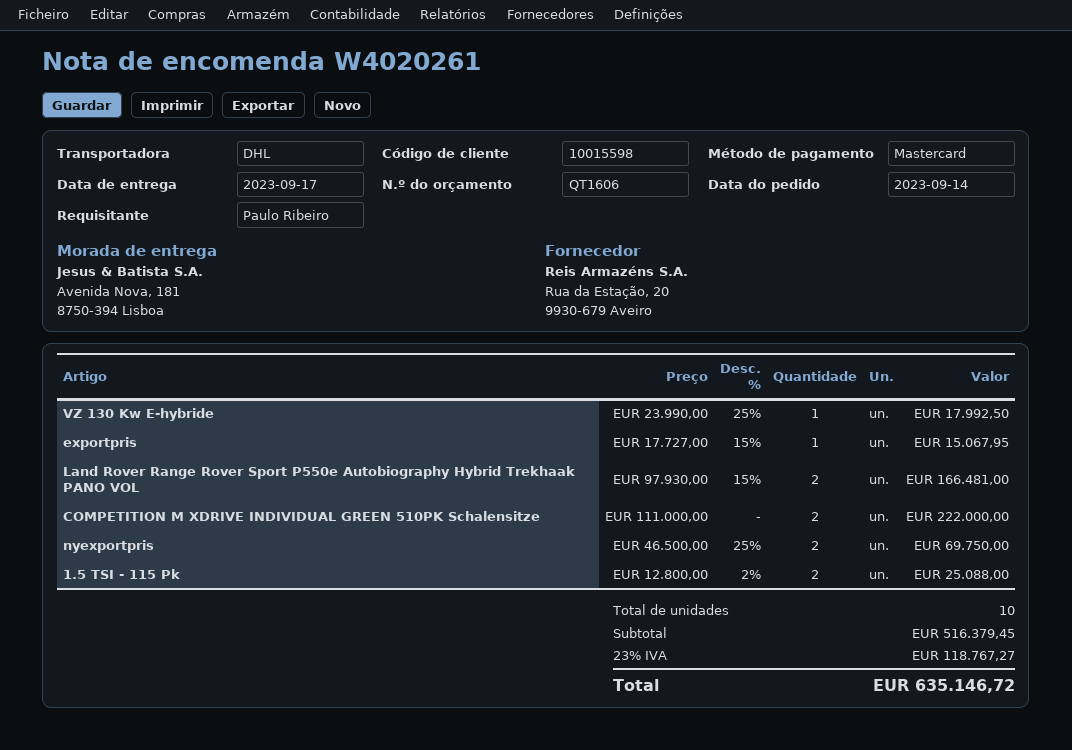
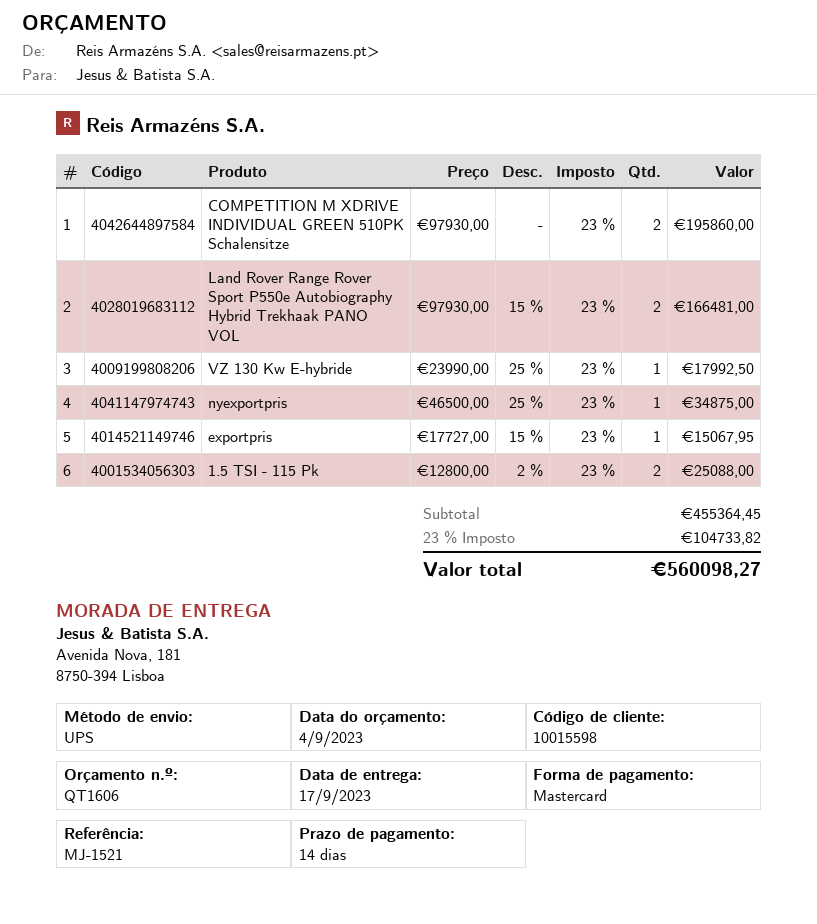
shipping method: DHL -> UPS
COMPETITION M XDRIVE INDIVIDUAL GREEN 510PK Schalensitze: 2 x 111000.00 = 222000.00 -> 2 x 97930.00 = 195860.00
nyexportpris: 2 x 46500.00 - 25% = 69750.00 -> 1 x 46500.00 - 25% = 34875.00
subtotal: 516379.45 -> 455364.45
tax: 23% = 118767.27 -> 23% = 104733.82
total: 635146.72 -> 560098.27

